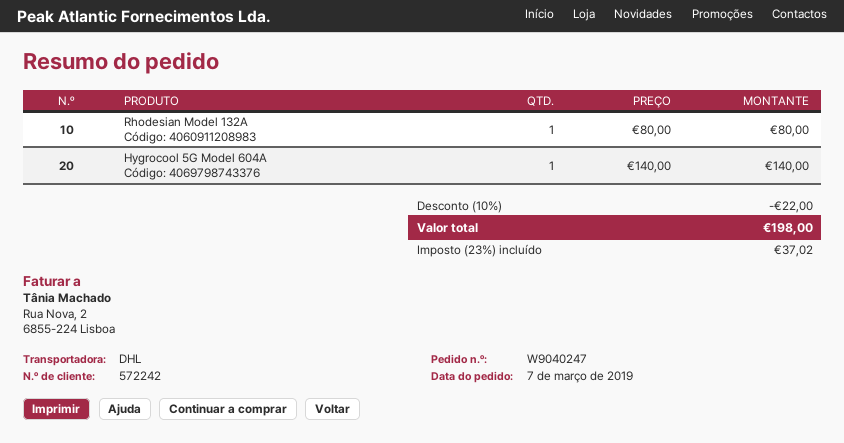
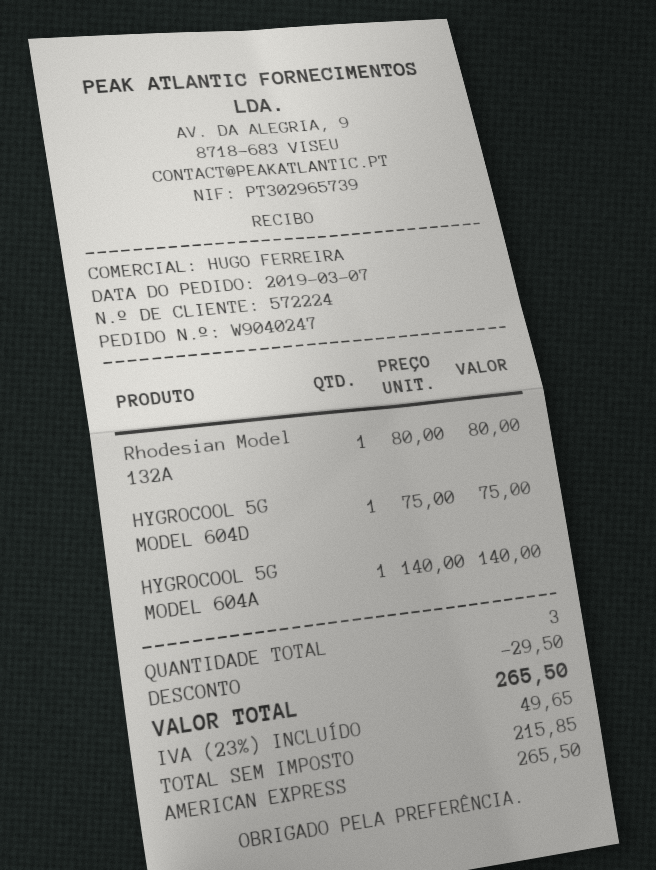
customer number: 572242 -> 572224
HYGROCOOL 5G MODEL 604D: none -> 1 x 75.00 = 75.00
discount: 22.00 -> 29.50
tax: 23% = 37.02 -> 23% = 49.65
total: 198.00 -> 265.50

